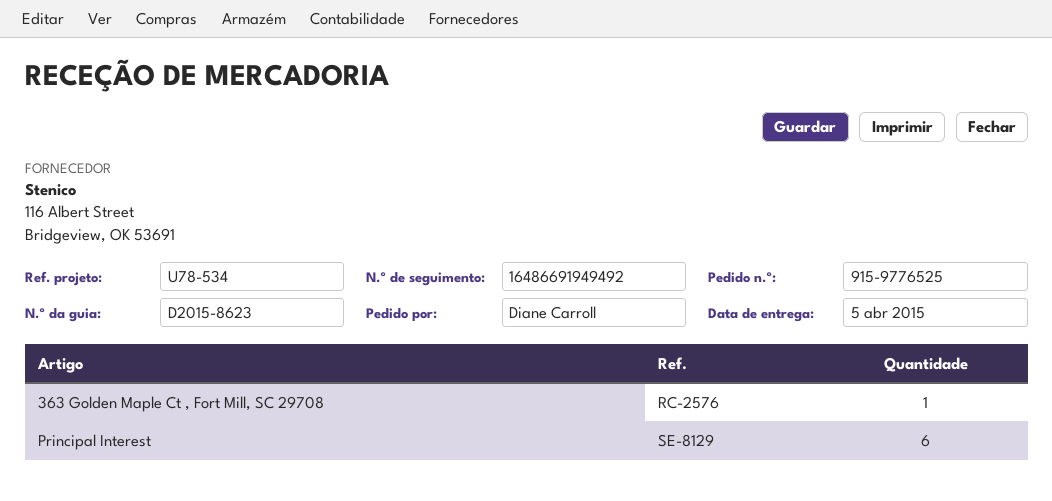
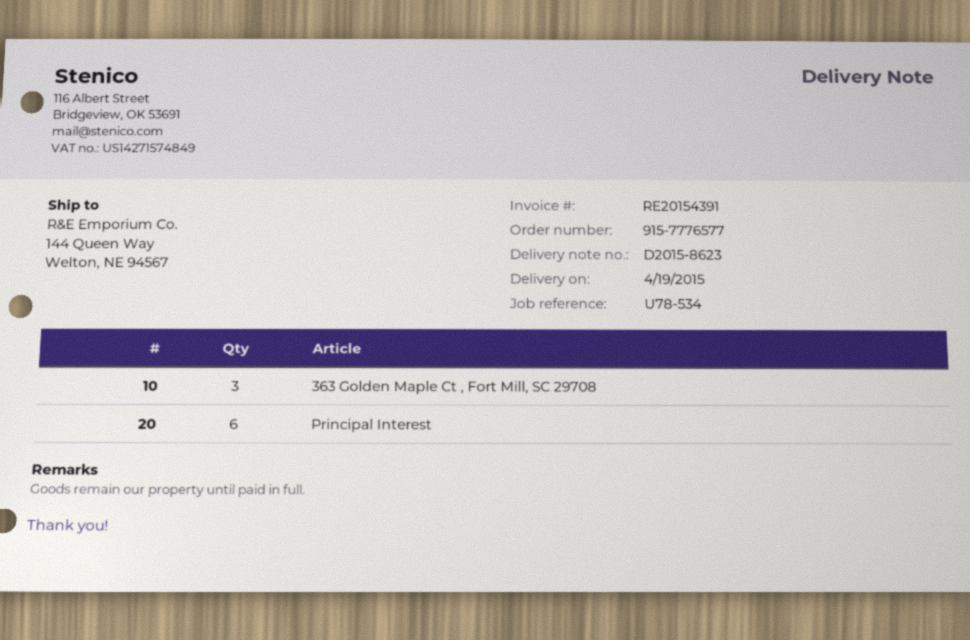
order number: 915-9776525 -> 915-7776577
delivery date: 2015-04-05 -> 2015-04-19
363 Golden Maple Ct , Fort Mill, SC 29708: 1 -> 3

